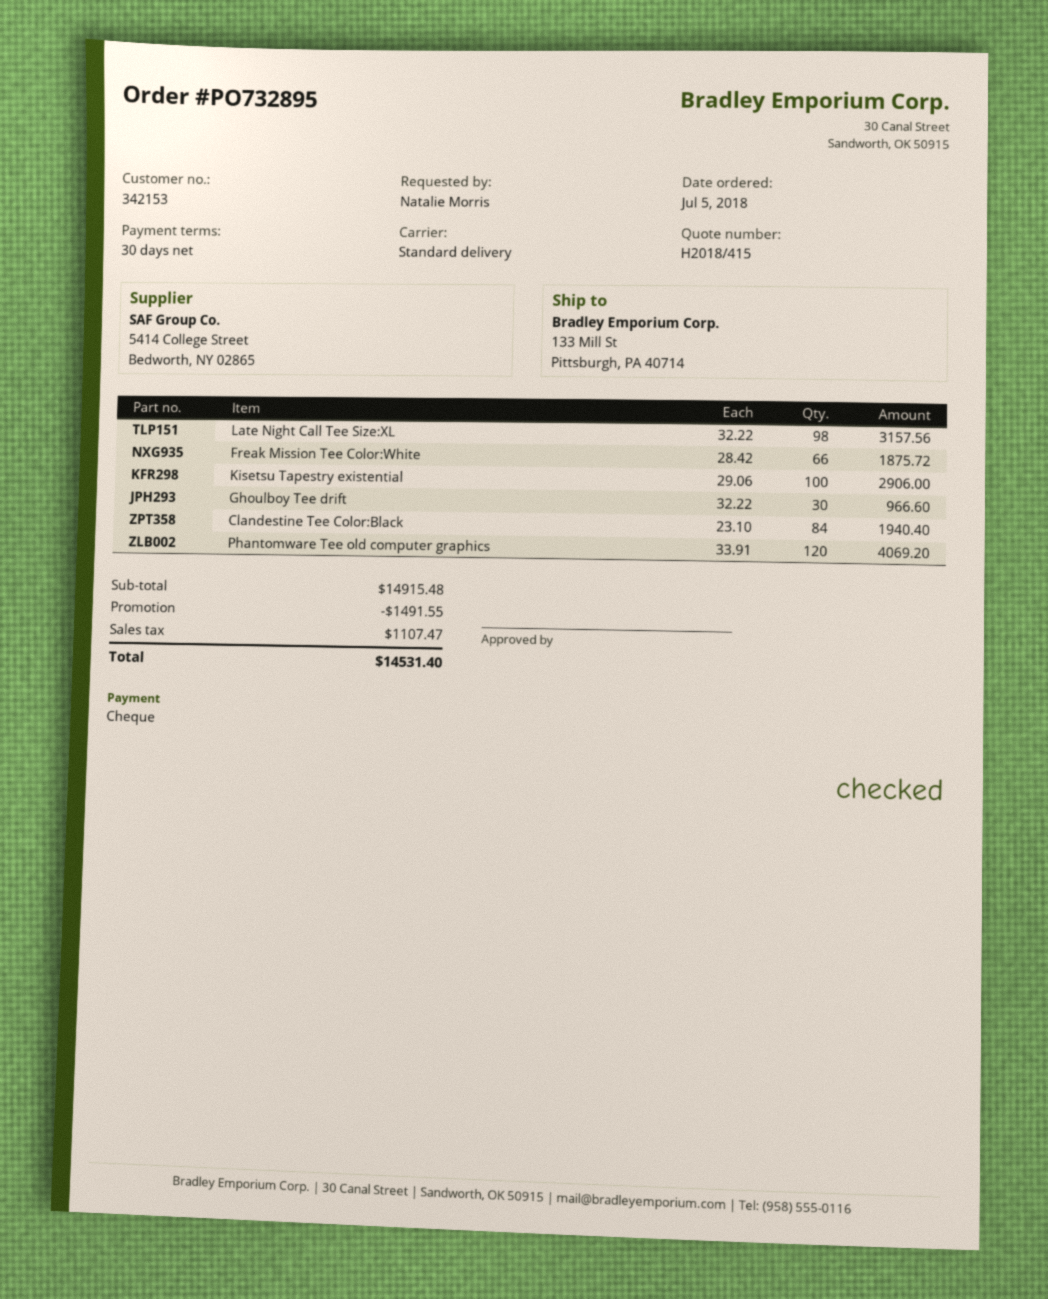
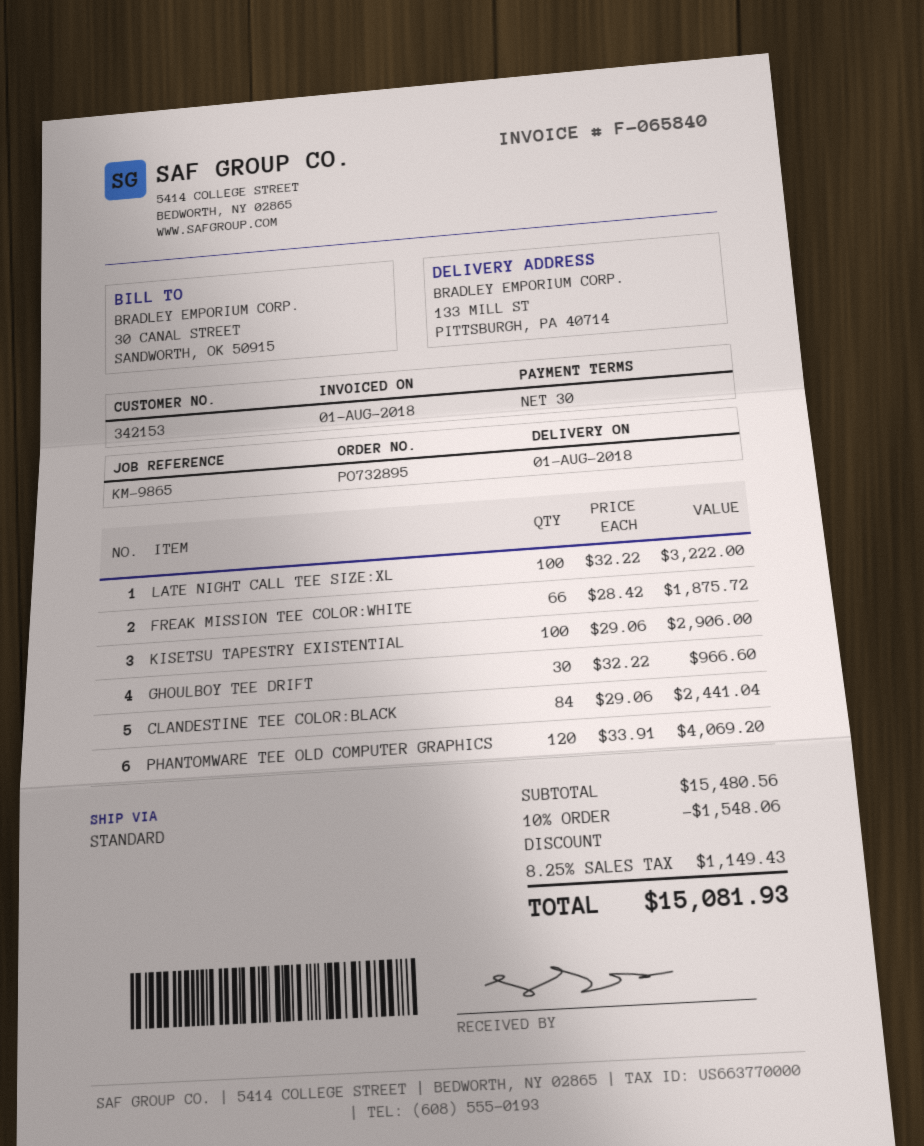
Late Night Call Tee Size:XL: 98 x 32.22 = 3157.56 -> 100 x 32.22 = 3222.00
Clandestine Tee Color:Black: 84 x 23.10 = 1940.40 -> 84 x 29.06 = 2441.04
subtotal: 14915.48 -> 15480.56
discount: 1491.55 -> 1548.06
tax: 1107.47 -> 1149.43
total: 14531.40 -> 15081.93

